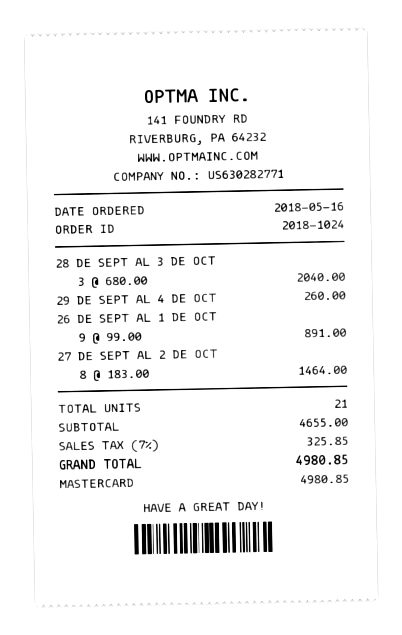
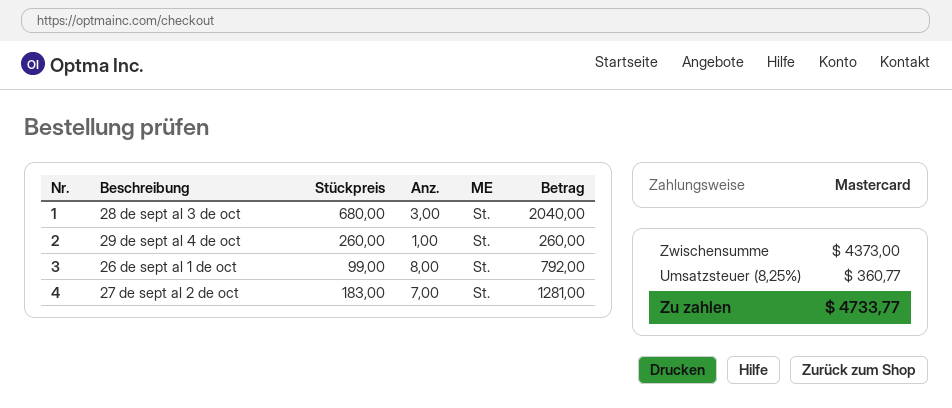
26 DE SEPT AL 1 DE OCT: 9 x 99.00 = 891.00 -> 8 x 99.00 = 792.00
27 DE SEPT AL 2 DE OCT: 8 x 183.00 = 1464.00 -> 7 x 183.00 = 1281.00
subtotal: 4655.00 -> 4373.00
tax: 7% = 325.85 -> 8.25% = 360.77
total: 4980.85 -> 4733.77

